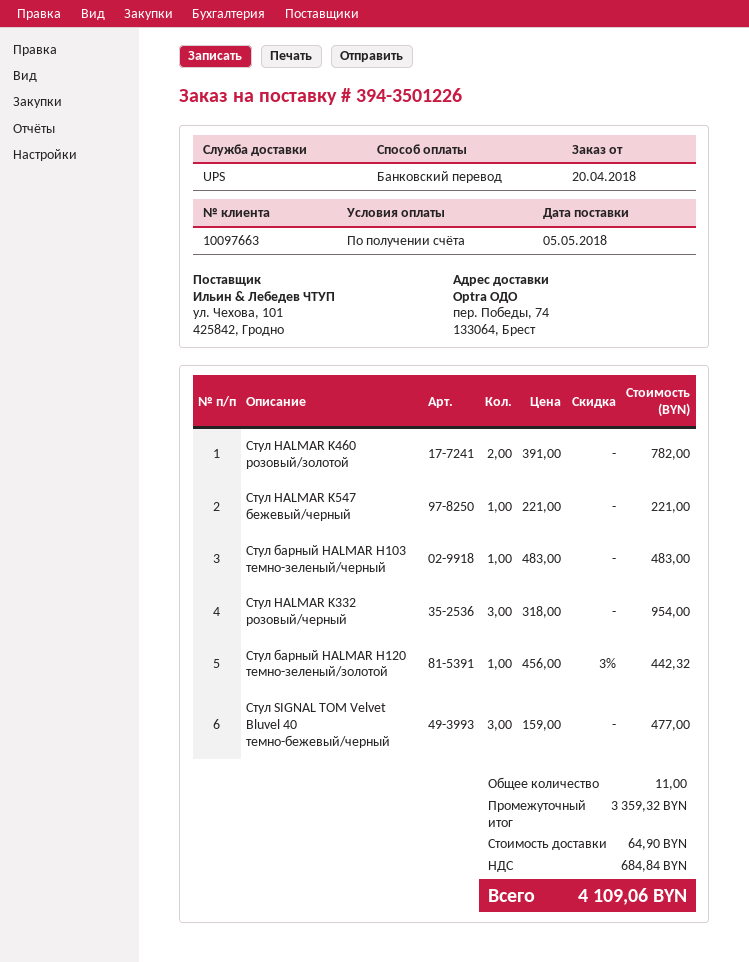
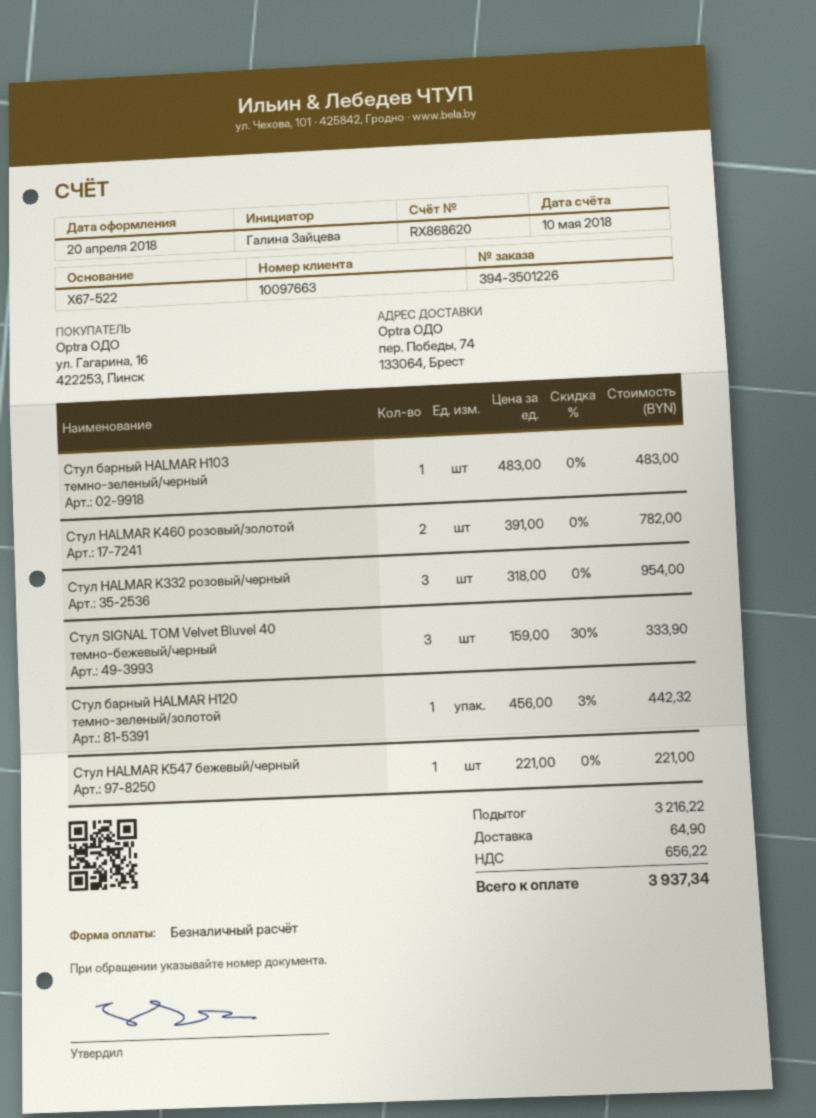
Стул SIGNAL TOM Velvet Bluvel 40 темно-бежевый/черный: 3 x 159.00 = 477.00 -> 3 x 159.00 - 30% = 333.90
subtotal: 3359.32 -> 3216.22
tax: 684.84 -> 656.22
total: 4109.06 -> 3937.34

